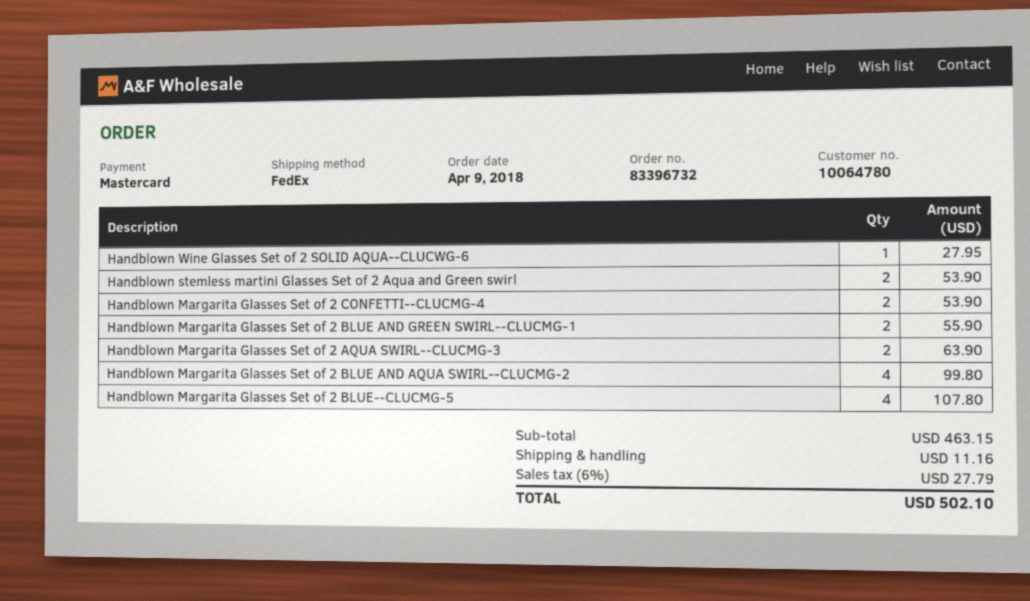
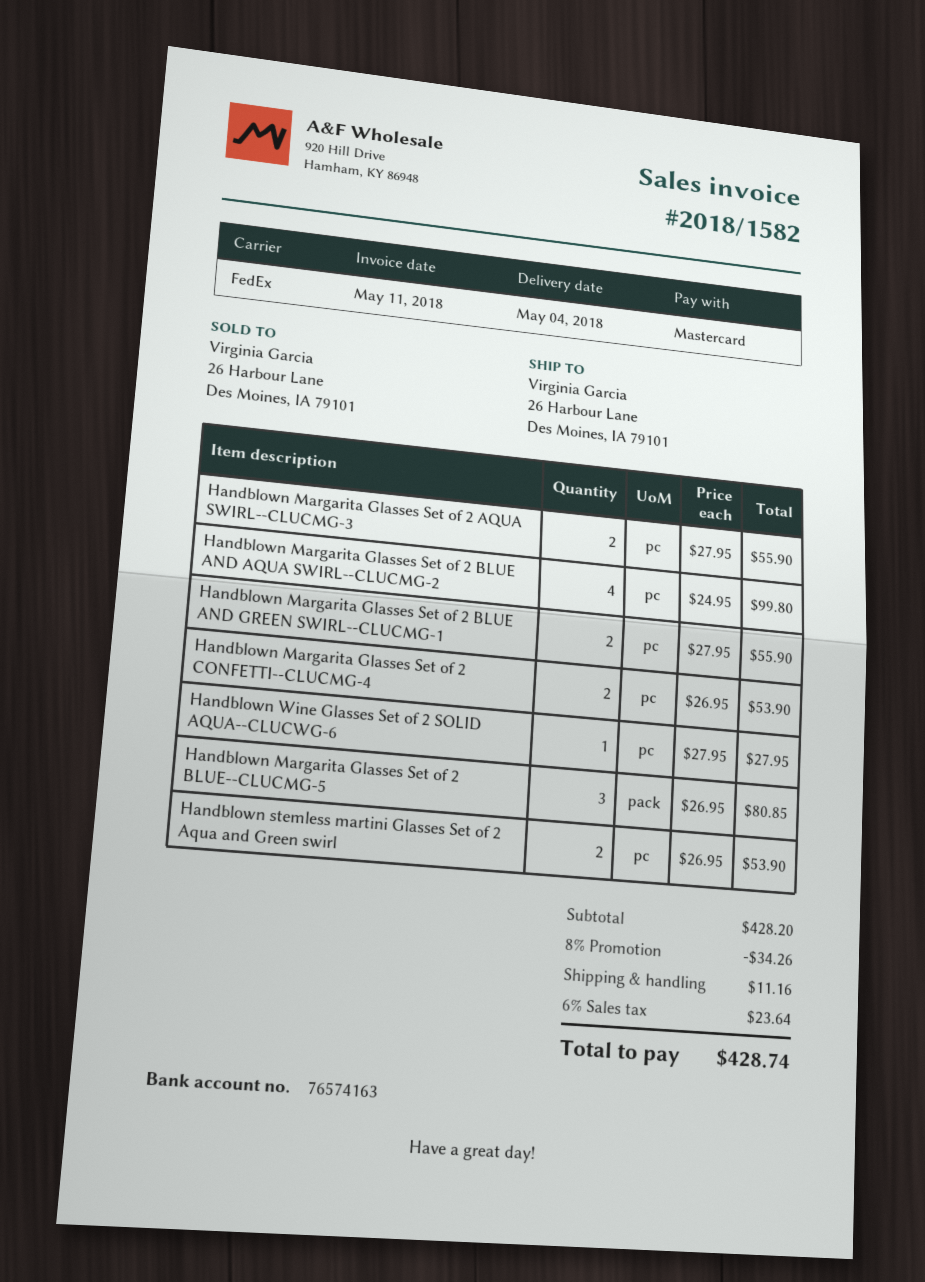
Handblown Margarita Glasses Set of 2 AQUA SWIRL--CLUCMG-3: 2 for 63.90 -> 2 for 55.90
Handblown Margarita Glasses Set of 2 BLUE--CLUCMG-5: 4 for 107.80 -> 3 for 80.85
subtotal: 463.15 -> 428.20
discount: none -> 8% = 34.26
tax: 6% = 27.79 -> 6% = 23.64
total: 502.10 -> 428.74

